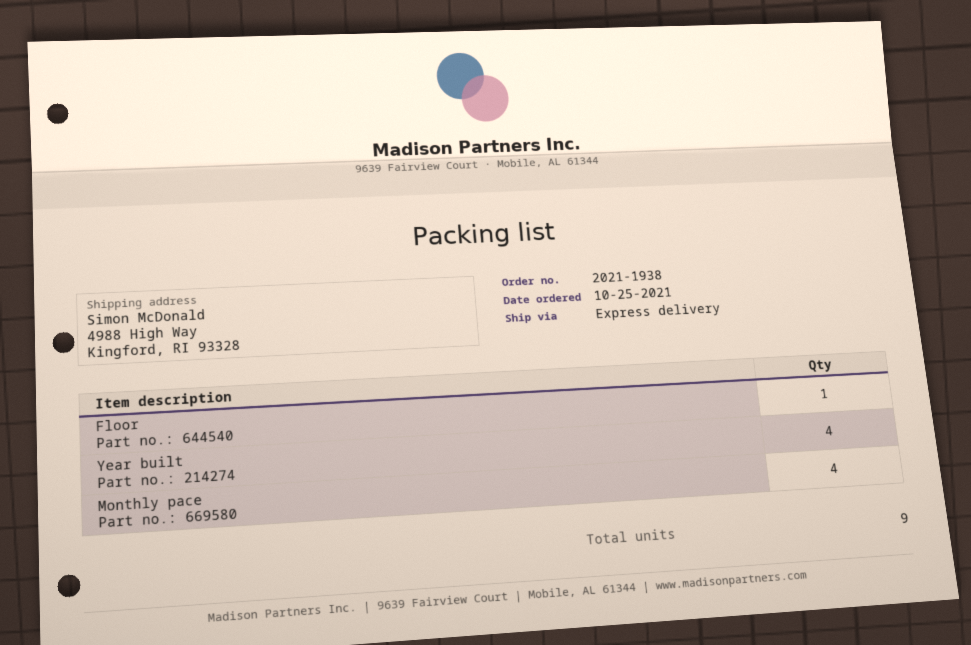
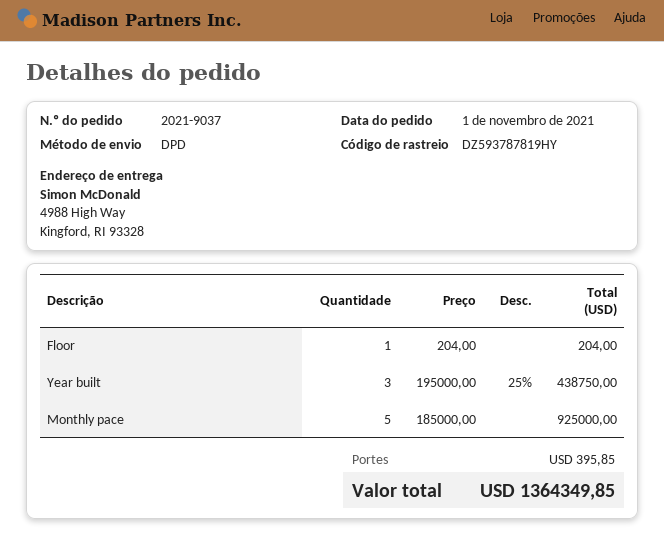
order number: 2021-1938 -> 2021-9037
order date: 2021-10-25 -> 2021-11-01
shipping method: express -> DPD
Year built: 4 -> 3
Monthly pace: 4 -> 5

